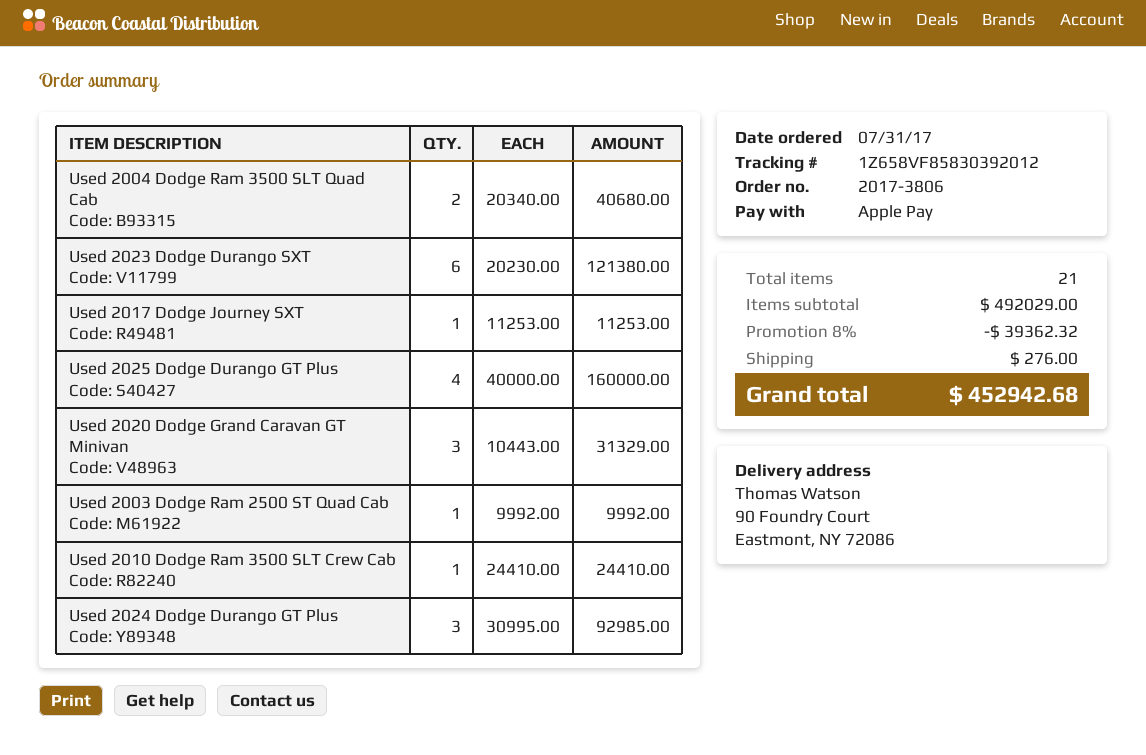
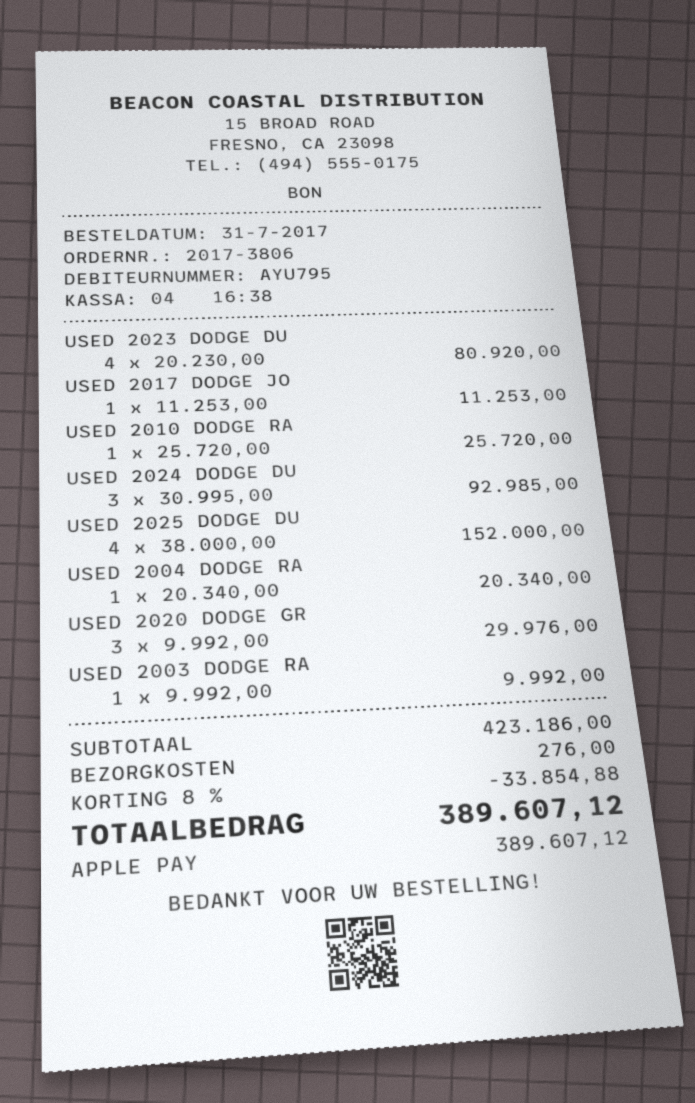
Used 2004 Dodge Ram 3500 SLT Quad Cab: 2 x 20340.00 = 40680.00 -> 1 x 20340.00 = 20340.00
Used 2023 Dodge Durango SXT: 6 x 20230.00 = 121380.00 -> 4 x 20230.00 = 80920.00
Used 2025 Dodge Durango GT Plus: 4 x 40000.00 = 160000.00 -> 4 x 38000.00 = 152000.00
Used 2020 Dodge Grand Caravan GT Minivan: 3 x 10443.00 = 31329.00 -> 3 x 9992.00 = 29976.00
Used 2010 Dodge Ram 3500 SLT Crew Cab: 1 x 24410.00 = 24410.00 -> 1 x 25720.00 = 25720.00
subtotal: 492029.00 -> 423186.00
discount: 8% = 39362.32 -> 8% = 33854.88
total: 452942.68 -> 389607.12

